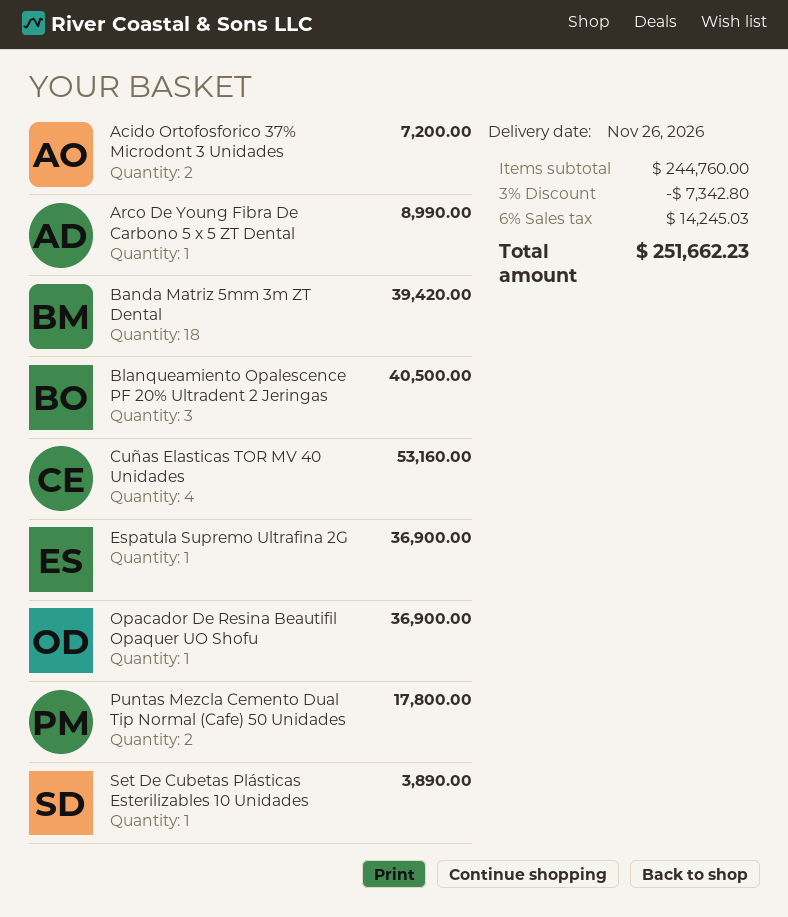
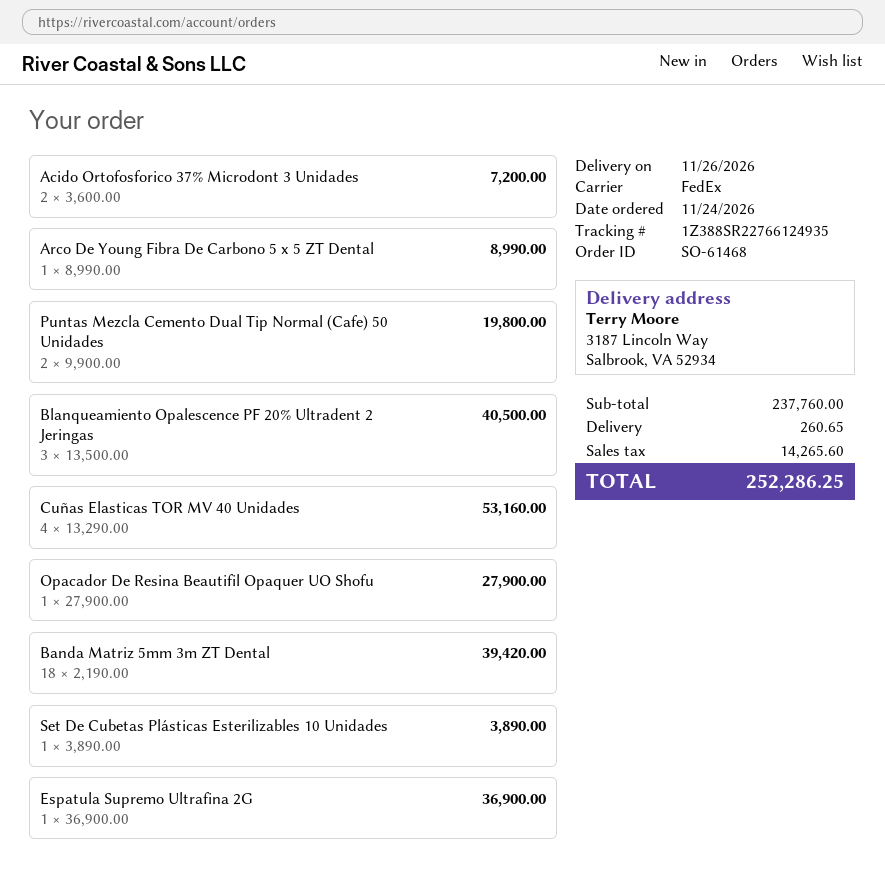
Opacador De Resina Beautifil Opaquer UO Shofu: 1 for 36900.00 -> 1 for 27900.00
Puntas Mezcla Cemento Dual Tip Normal (Cafe) 50 Unidades: 2 for 17800.00 -> 2 for 19800.00
subtotal: 244760.00 -> 237760.00
discount: 3% = 7342.80 -> none
shipping: none -> 260.65
tax: 14245.03 -> 14265.60
total: 251662.23 -> 252286.25

